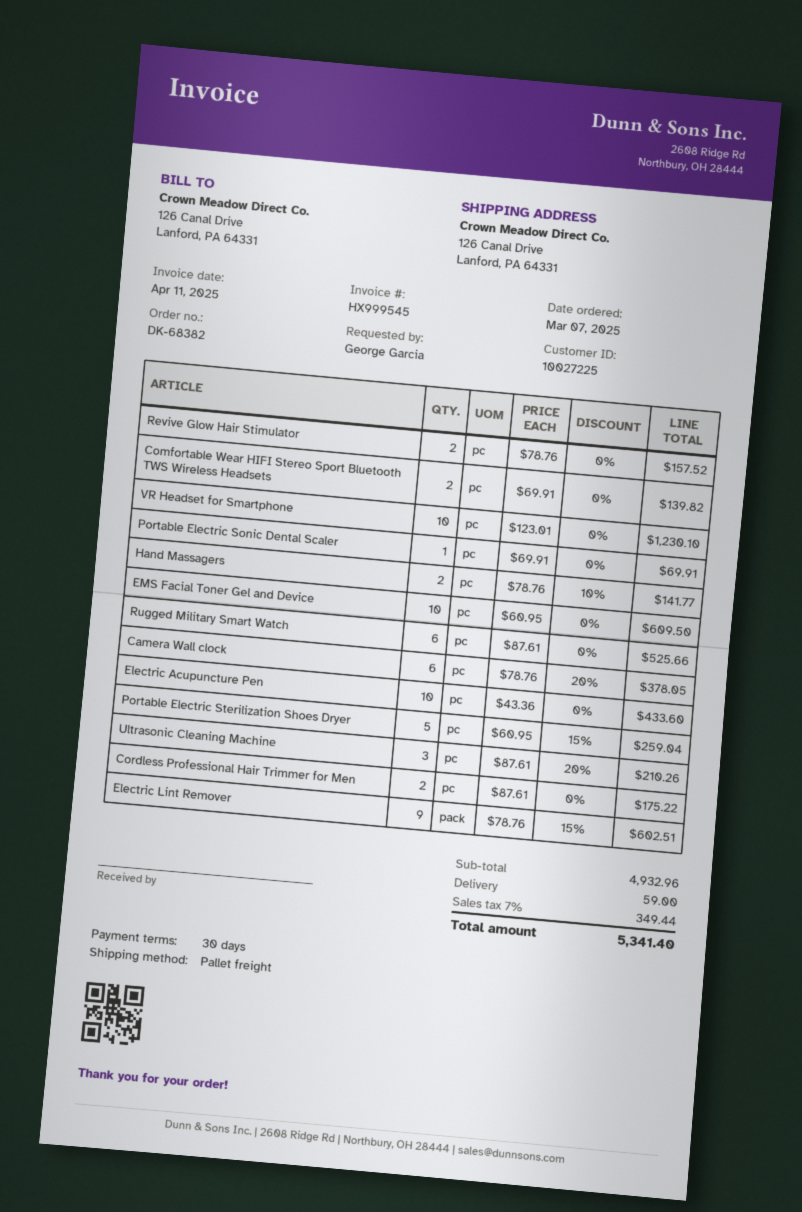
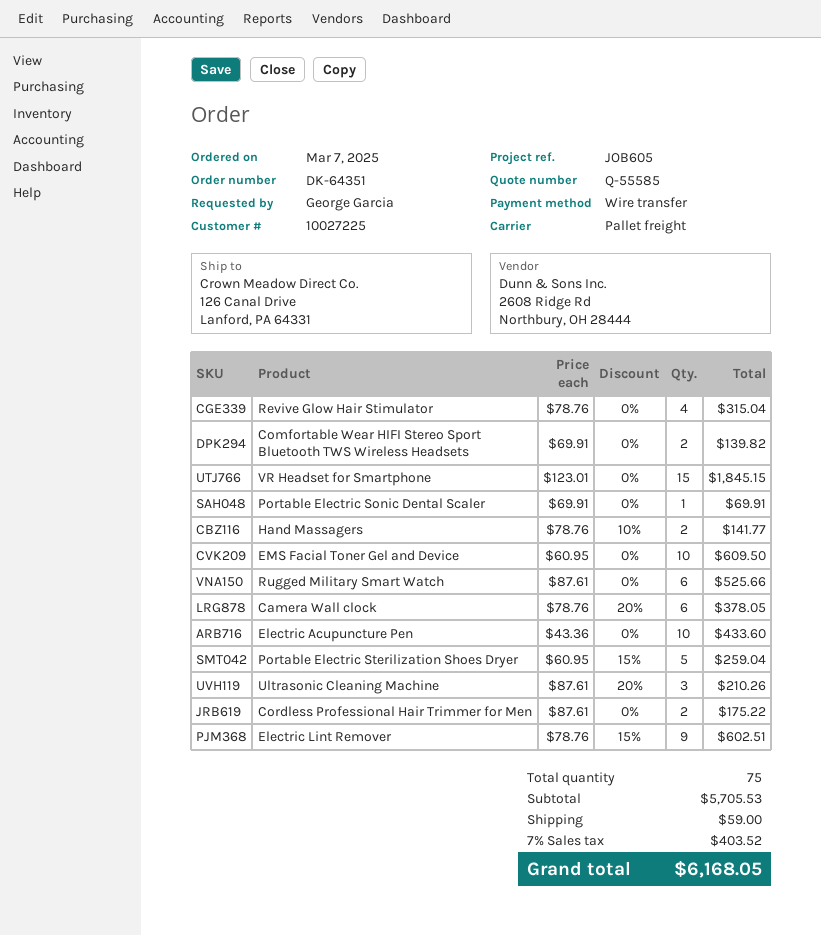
order number: DK-68382 -> DK-64351
Revive Glow Hair Stimulator: 2 x 78.76 = 157.52 -> 4 x 78.76 = 315.04
VR Headset for Smartphone: 10 x 123.01 = 1230.10 -> 15 x 123.01 = 1845.15
subtotal: 4932.96 -> 5705.53
tax: 7% = 349.44 -> 7% = 403.52
total: 5341.40 -> 6168.05

